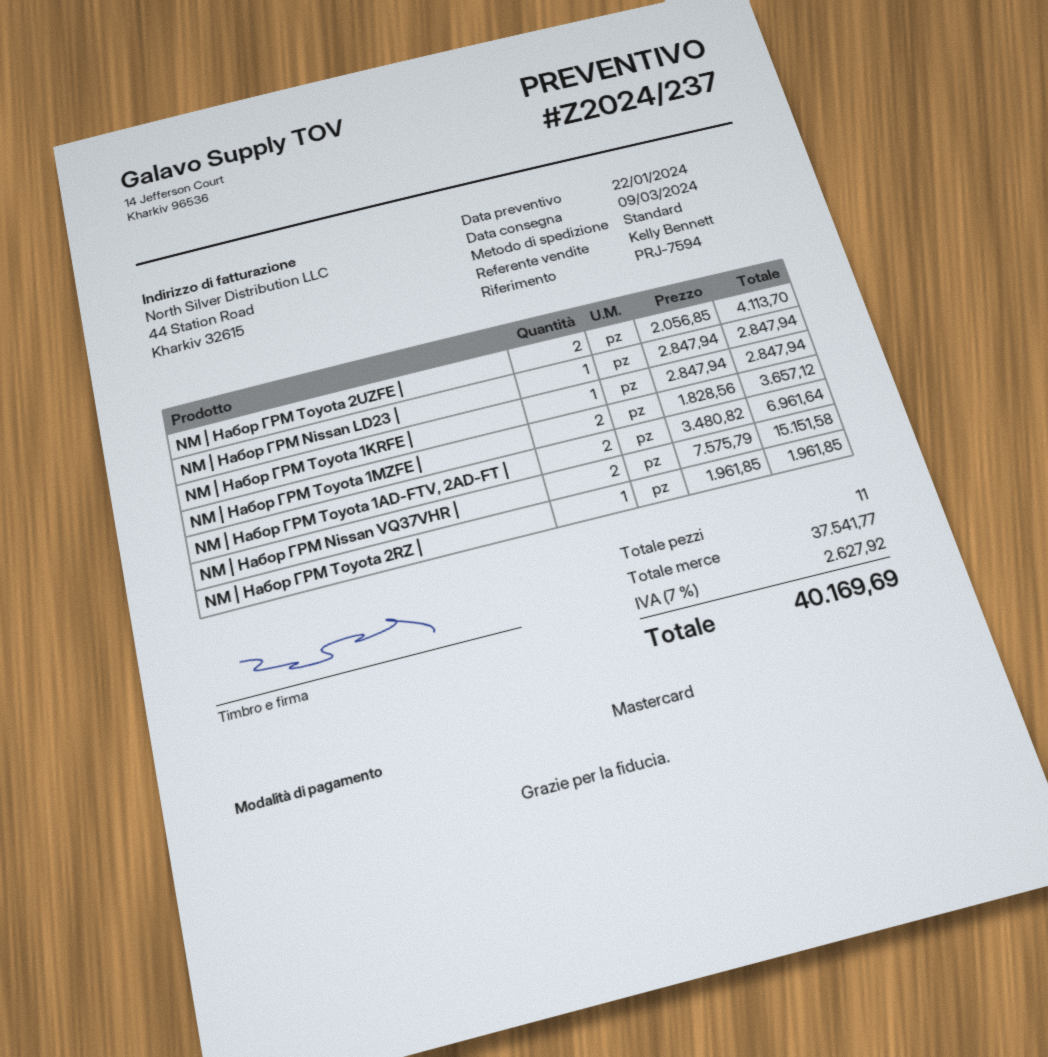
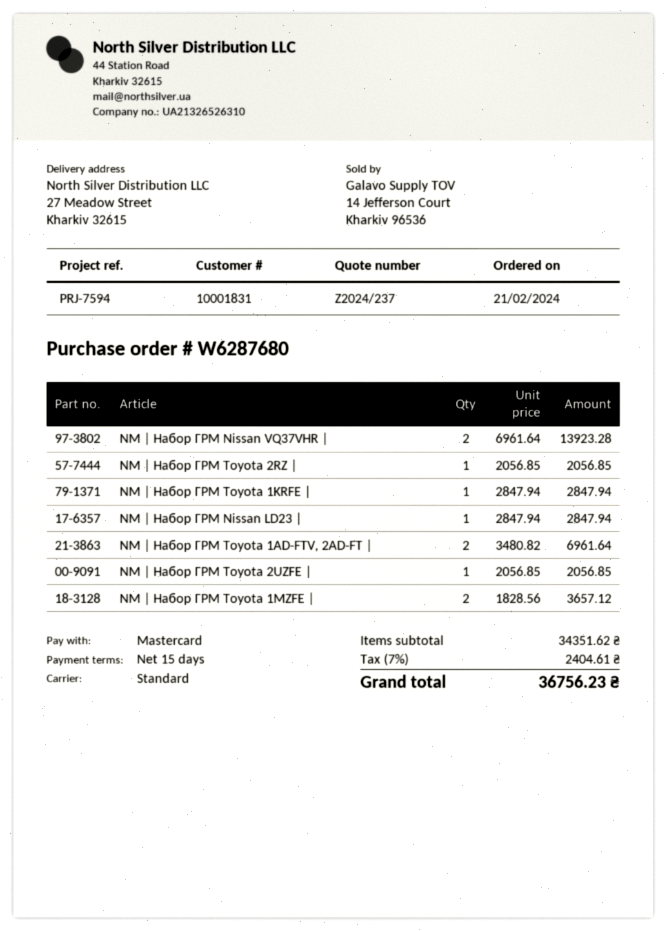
NM | Набор ГРМ Toyota 2UZFE |: 2 x 2056.85 = 4113.70 -> 1 x 2056.85 = 2056.85
NM | Набор ГРМ Nissan VQ37VHR |: 2 x 7575.79 = 15151.58 -> 2 x 6961.64 = 13923.28
NM | Набор ГРМ Toyota 2RZ |: 1 x 1961.85 = 1961.85 -> 1 x 2056.85 = 2056.85
subtotal: 37541.77 -> 34351.62
tax: 7% = 2627.92 -> 7% = 2404.61
total: 40169.69 -> 36756.23

